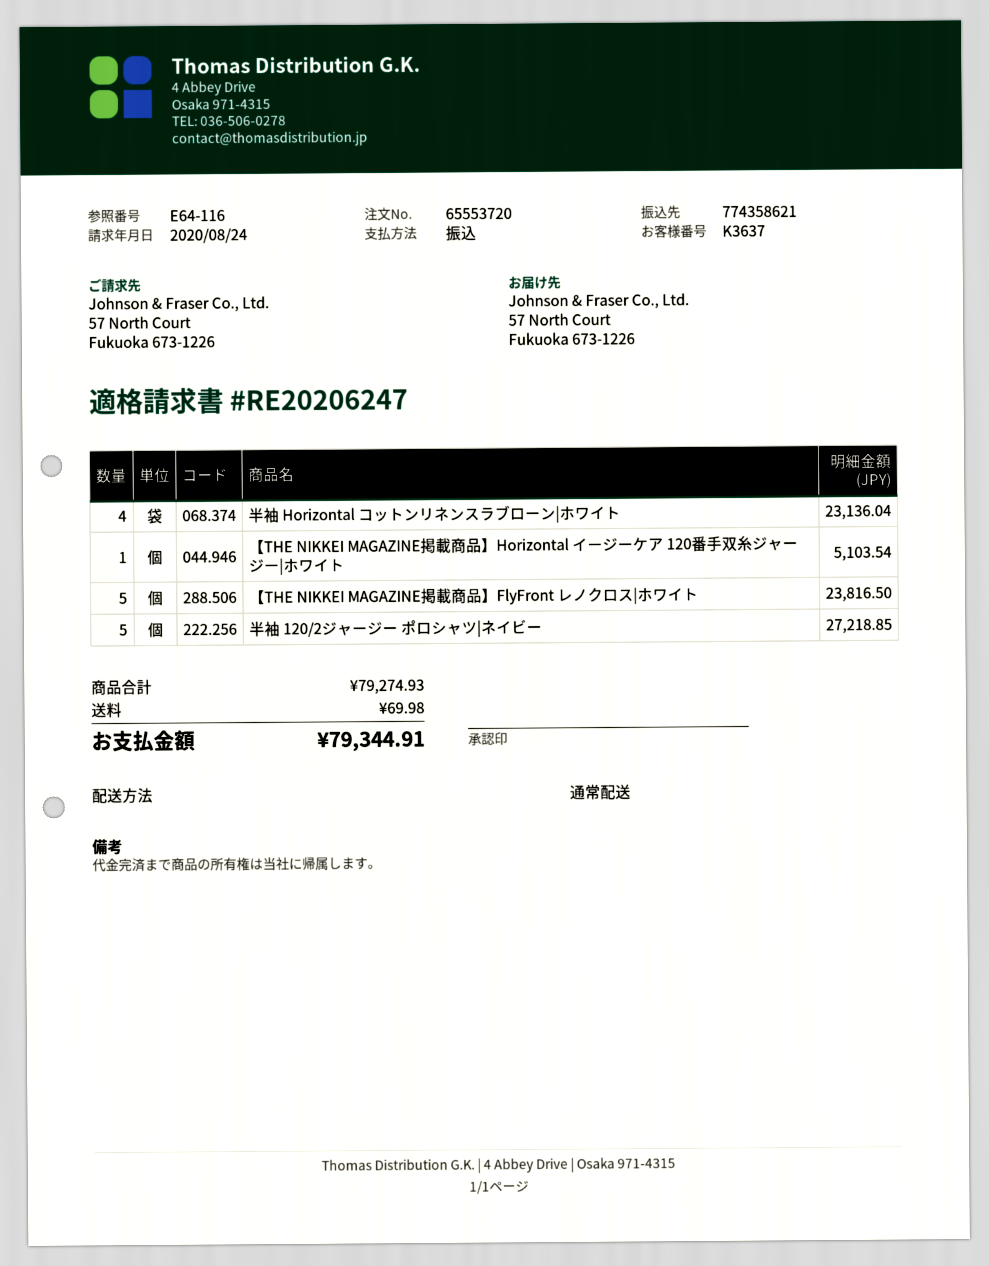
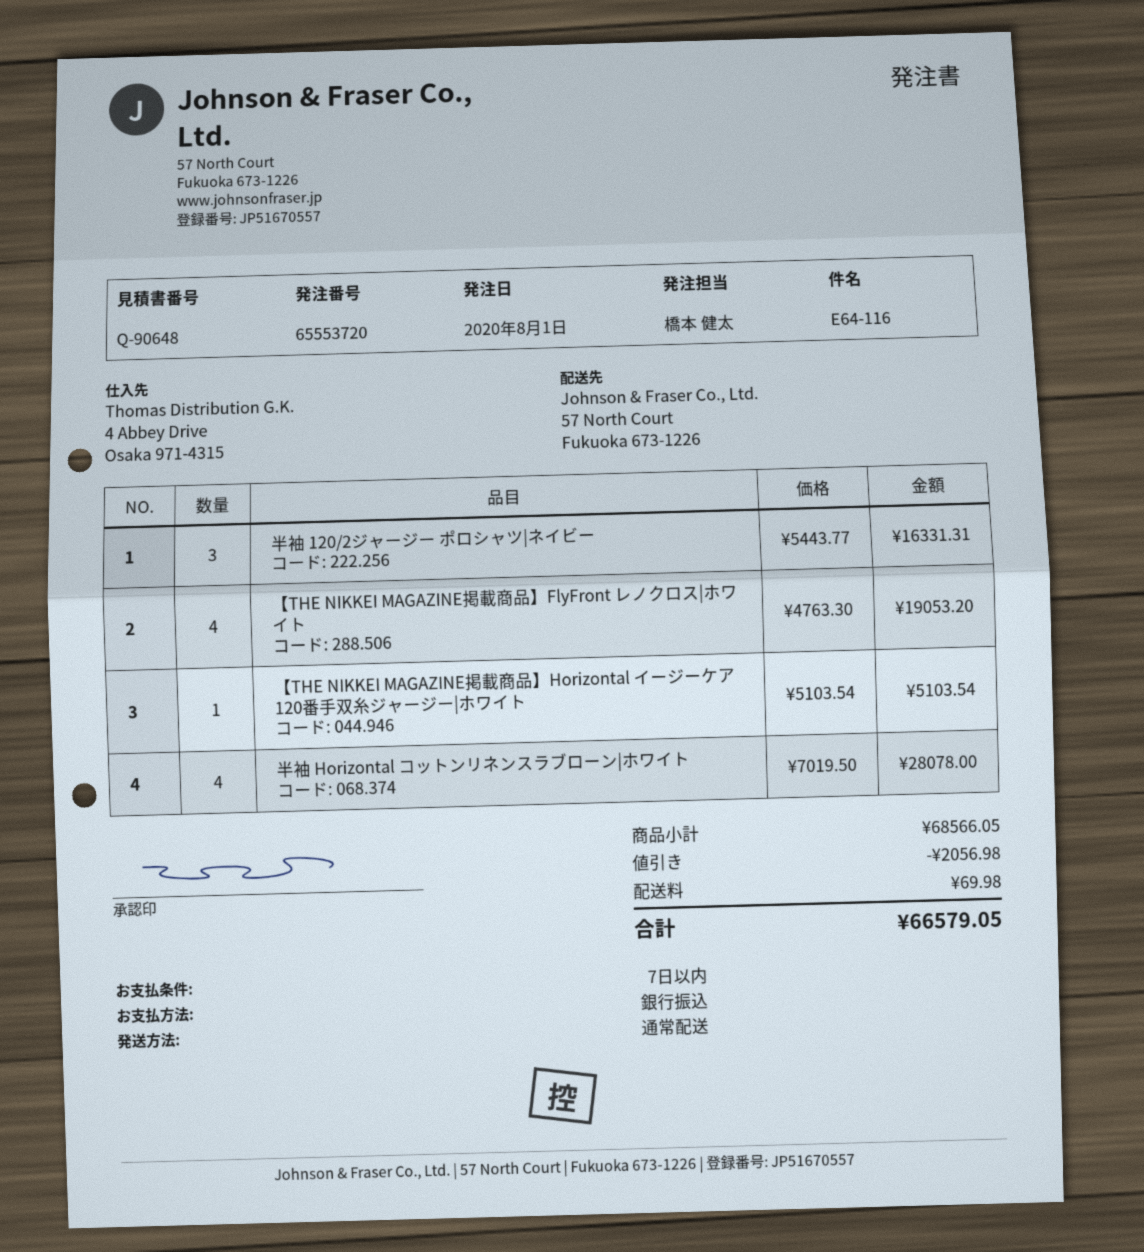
半袖 Horizontal コットンリネンスラブローン|ホワイト: 4 for 23136.04 -> 4 for 28078.00
【THE NIKKEI MAGAZINE掲載商品】FlyFront レノクロス|ホワイト: 5 for 23816.50 -> 4 for 19053.20
半袖 120/2ジャージー ポロシャツ|ネイビー: 5 for 27218.85 -> 3 for 16331.31
subtotal: 79274.93 -> 68566.05
discount: none -> 2056.98
total: 79344.91 -> 66579.05

